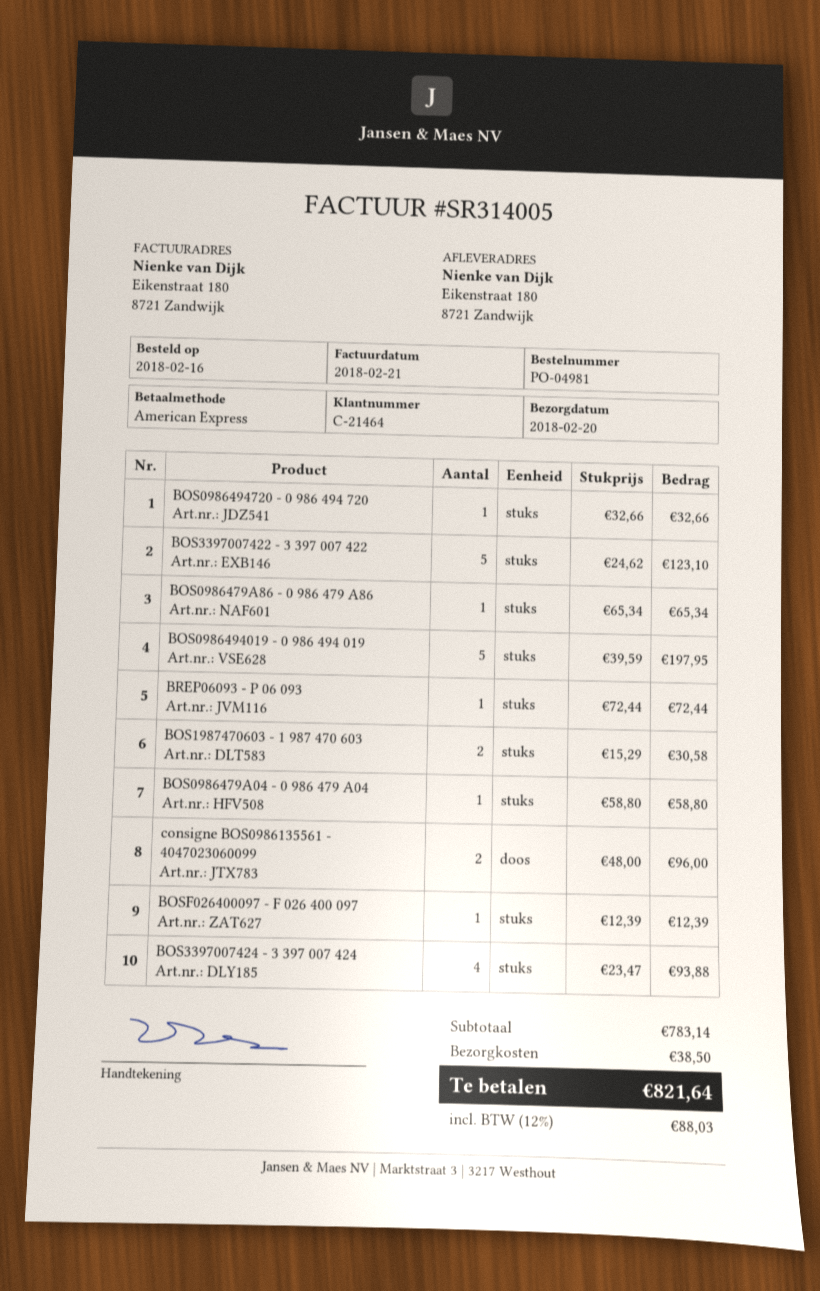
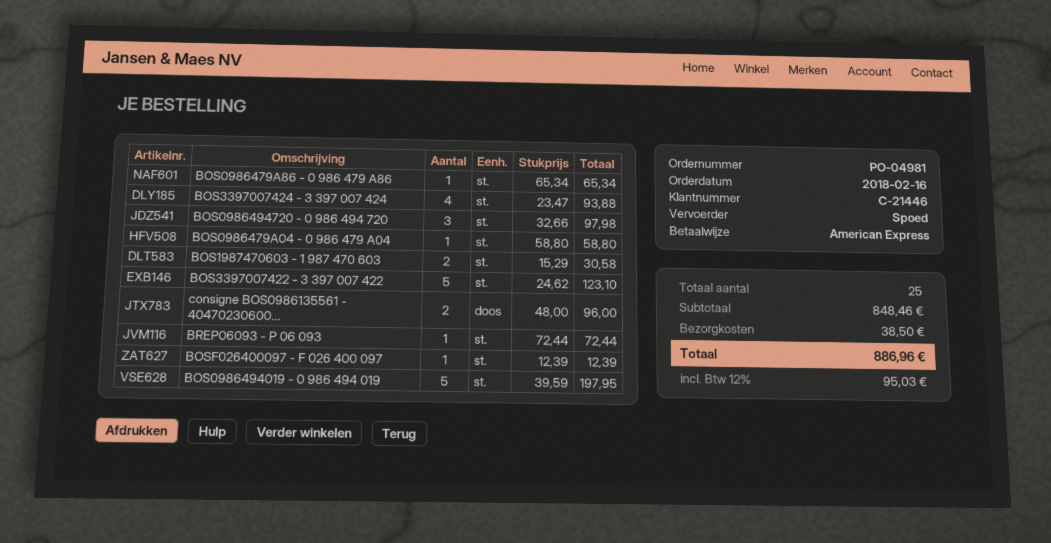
customer number: C-21464 -> C-21446
BOS0986494720 - 0 986 494 720: 1 x 32.66 = 32.66 -> 3 x 32.66 = 97.98
subtotal: 783.14 -> 848.46
tax: 12% = 88.03 -> 12% = 95.03
total: 821.64 -> 886.96

